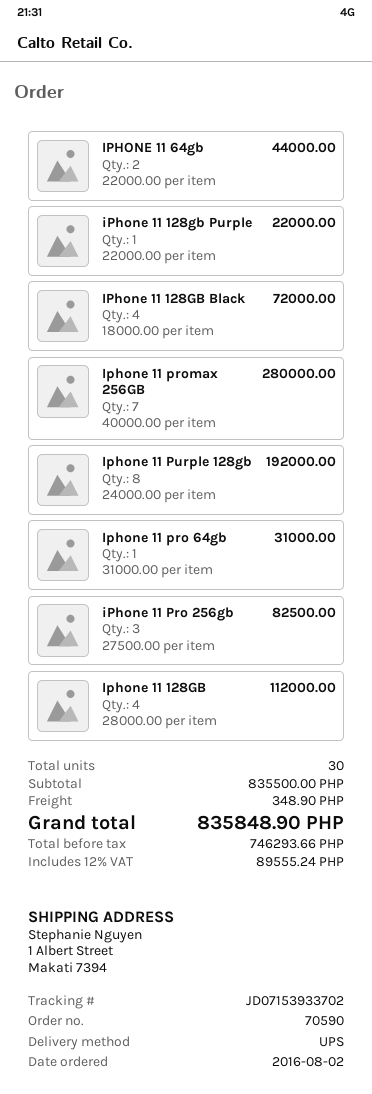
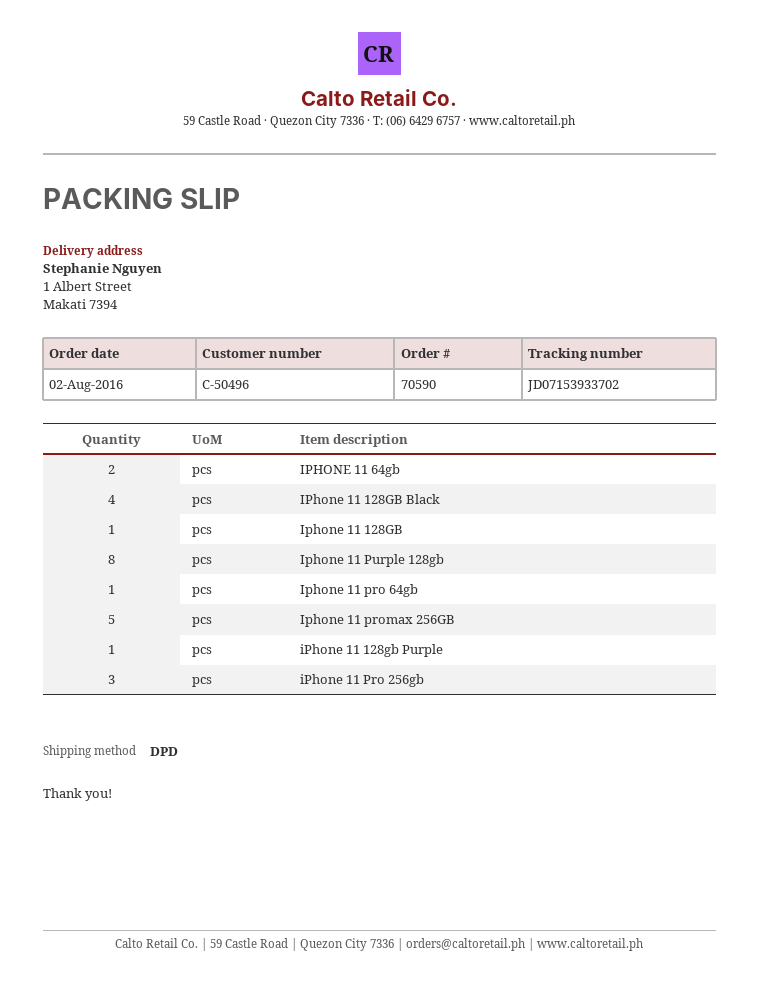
shipping method: UPS -> DPD
Iphone 11 promax 256GB: 7 -> 5
Iphone 11 128GB: 4 -> 1

